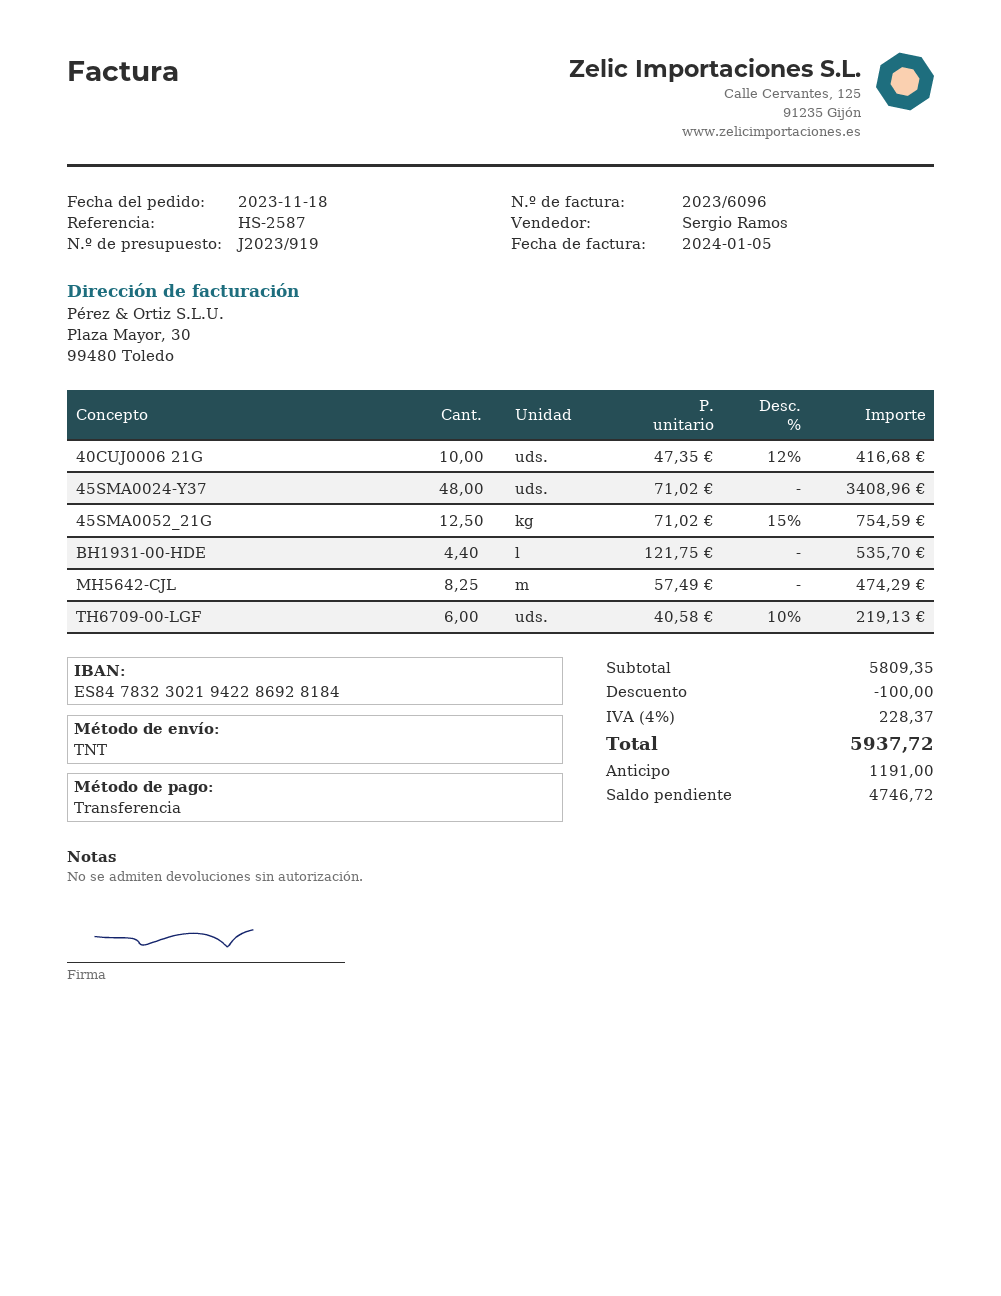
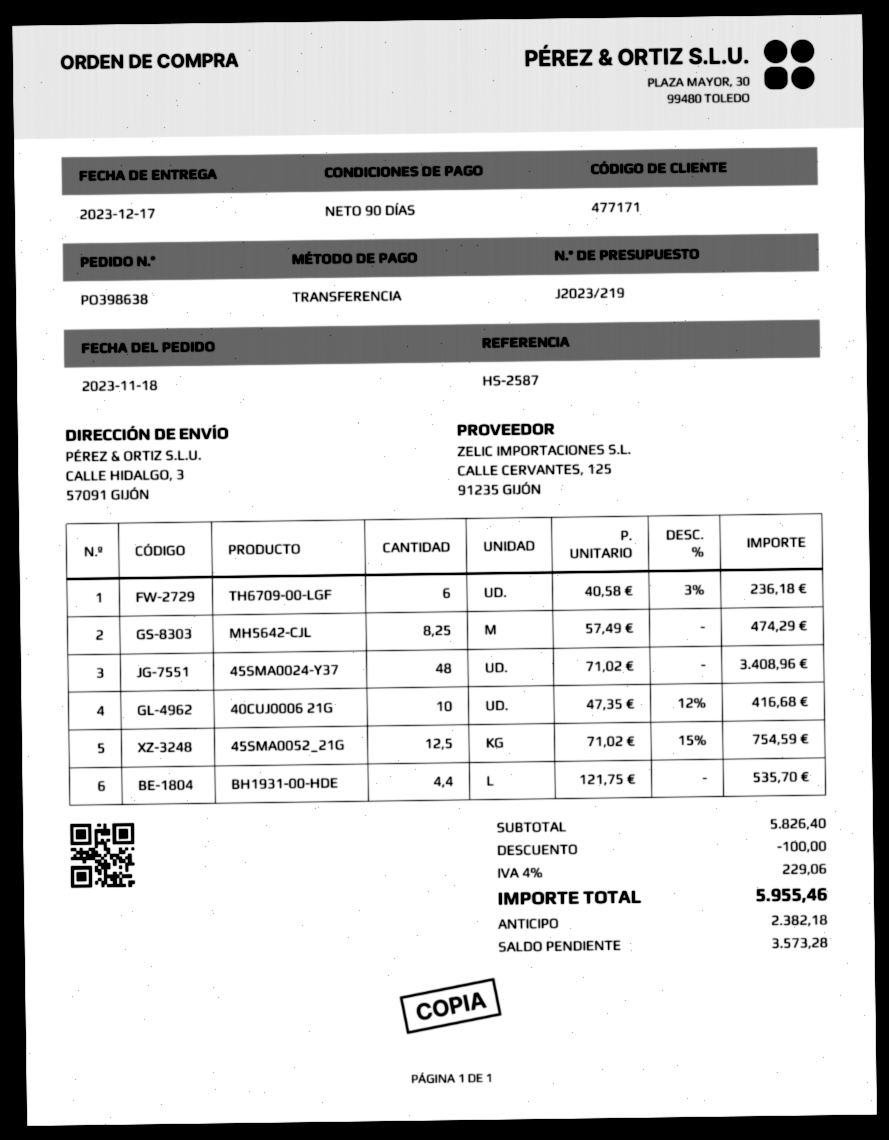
quote number: J2023/919 -> J2023/219
TH6709-00-LGF: 6 x 40.58 - 10% = 219.13 -> 6 x 40.58 - 3% = 236.18
subtotal: 5809.35 -> 5826.40
tax: 4% = 228.37 -> 4% = 229.06
total: 5937.72 -> 5955.46
deposit: 1191.00 -> 2382.18
balance: 4746.72 -> 3573.28

